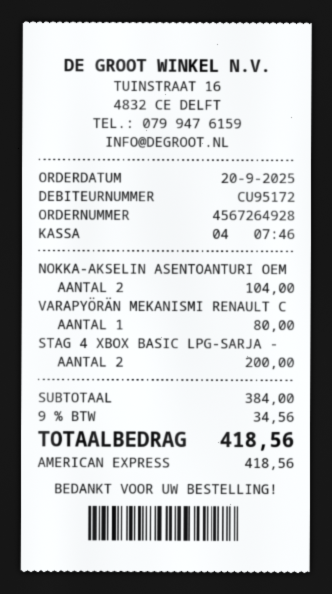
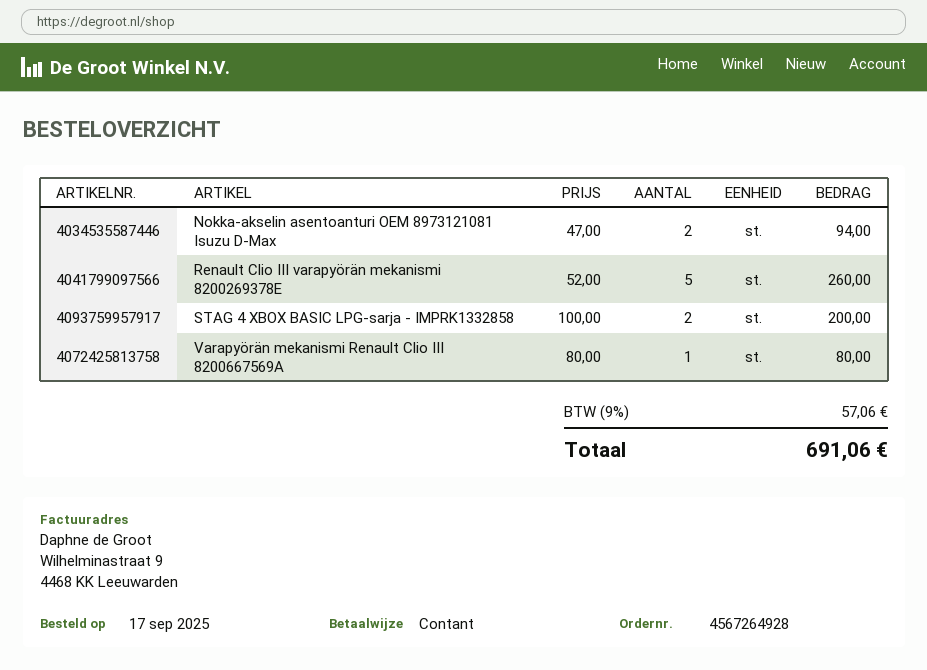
order date: 2025-09-20 -> 2025-09-17
payment method: American Express -> cash
NOKKA-AKSELIN ASENTOANTURI OEM: 2 for 104.00 -> 2 for 94.00
Renault Clio III varapyörän mekanismi 8200269378E: none -> 5 for 260.00
tax: 9% = 34.56 -> 9% = 57.06
total: 418.56 -> 691.06

